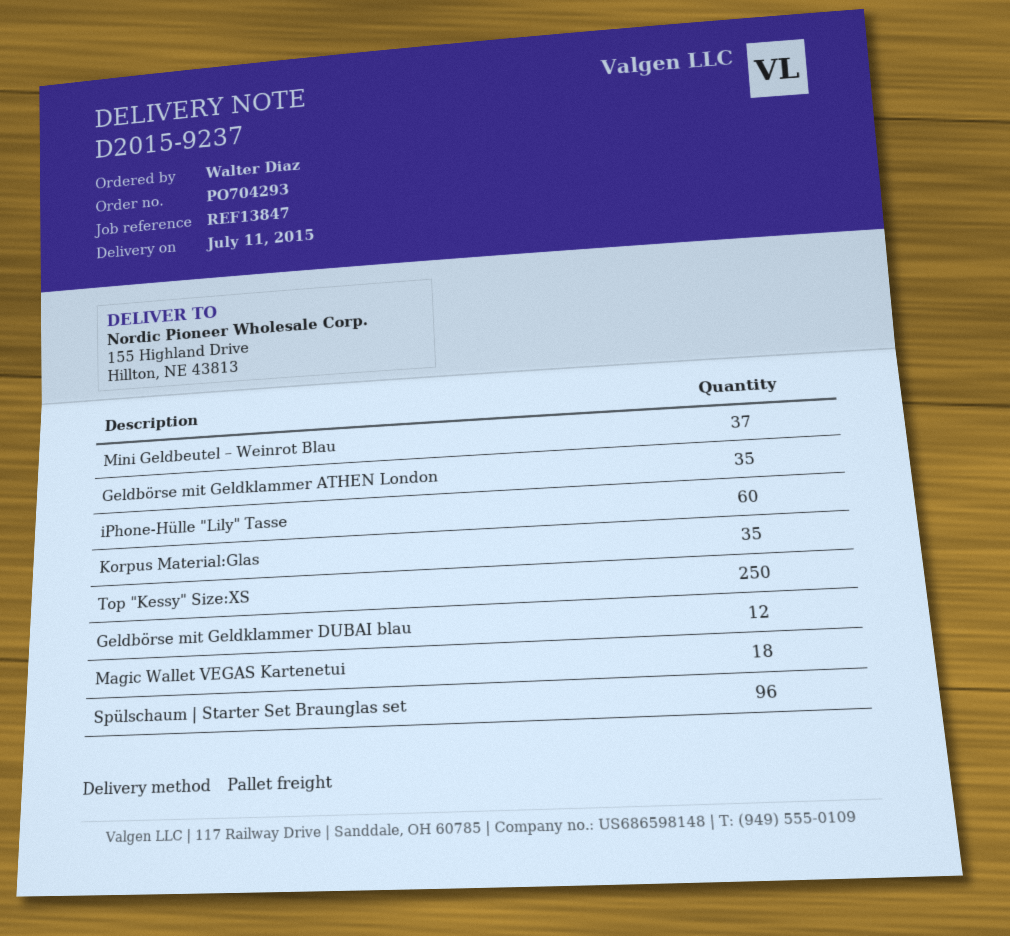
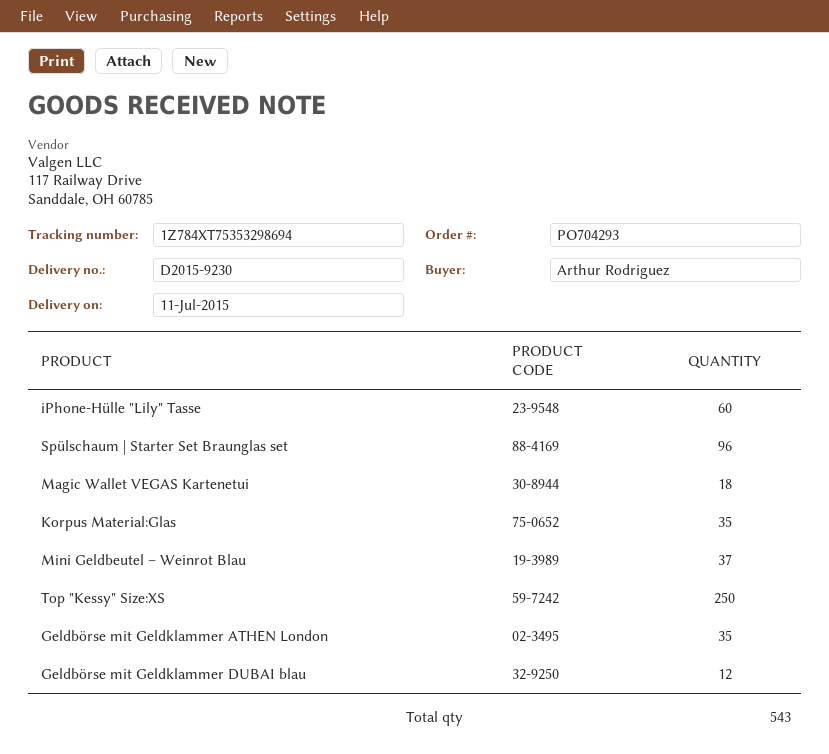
delivery note number: D2015-9237 -> D2015-9230
ordered by: Walter Diaz -> Arthur Rodriguez

